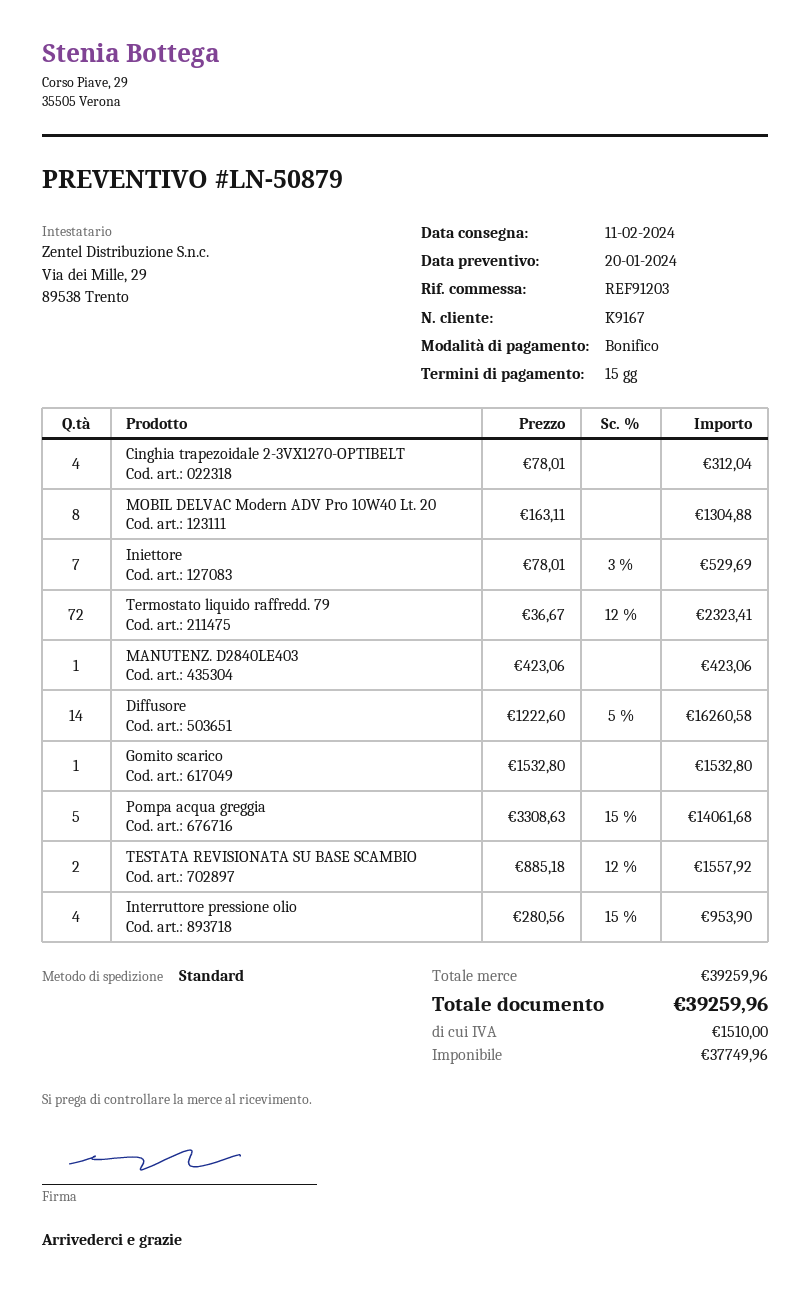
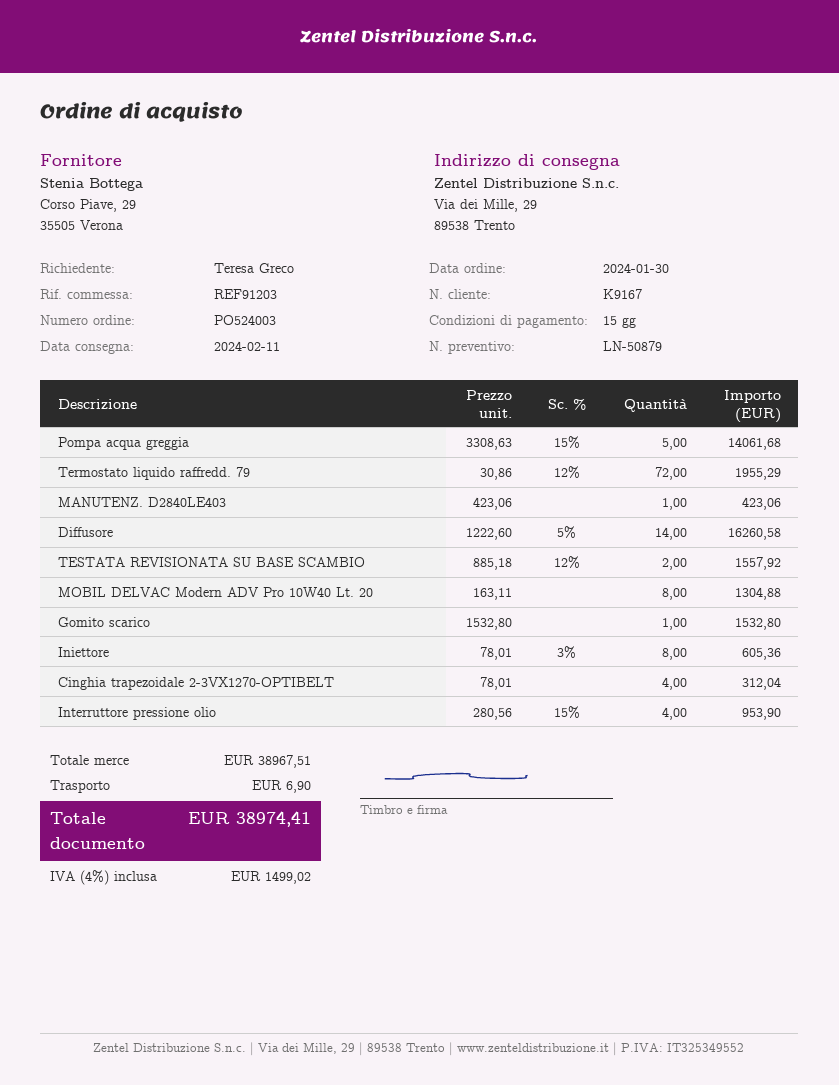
Iniettore: 7 x 78.01 - 3% = 529.69 -> 8 x 78.01 - 3% = 605.36
Termostato liquido raffredd. 79: 72 x 36.67 - 12% = 2323.41 -> 72 x 30.86 - 12% = 1955.29
subtotal: 39259.96 -> 38967.51
shipping: none -> 6.90
tax: 1510.00 -> 1499.02
total: 39259.96 -> 38974.41

